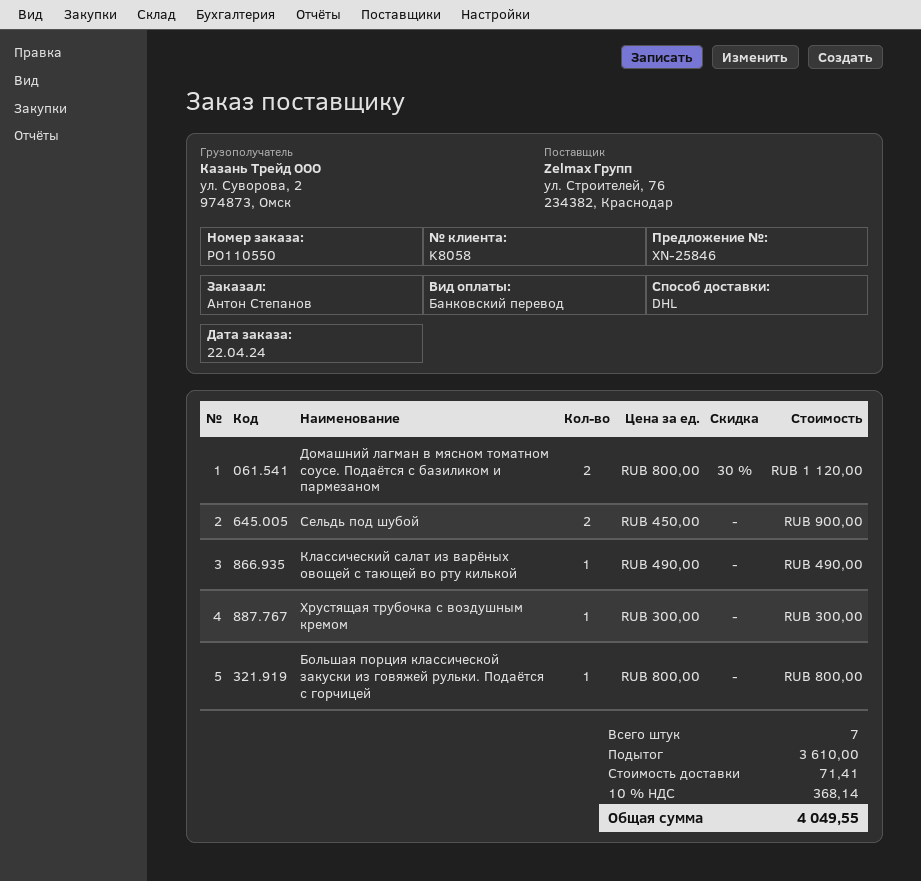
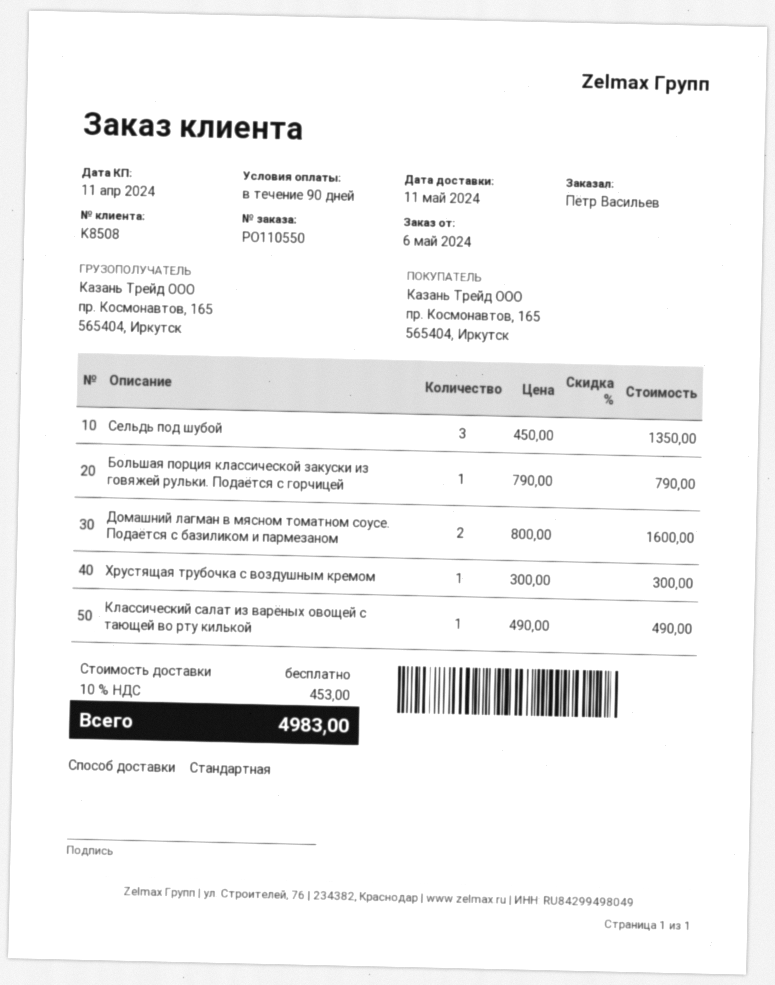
order date: 2024-04-22 -> 2024-05-06
customer number: K8058 -> K8508
ordered by: Антон Степанов -> Пётр Васильев
shipping method: DHL -> standard
ship to: ул. Суворова, 2, 974873, Омск -> пр. Космонавтов, 165, 565404, Иркутск
Домашний лагман в мясном томатном соусе. Подаётся с базиликом и пармезаном: 2 x 800.00 - 30% = 1120.00 -> 2 x 800.00 = 1600.00
Сельдь под шубой: 2 x 450.00 = 900.00 -> 3 x 450.00 = 1350.00
Большая порция классической закуски из говяжей рульки. Подаётся с горчицей: 1 x 800.00 = 800.00 -> 1 x 790.00 = 790.00
shipping: 71.41 -> 0.00
tax: 10% = 368.14 -> 10% = 453.00
total: 4049.55 -> 4983.00

